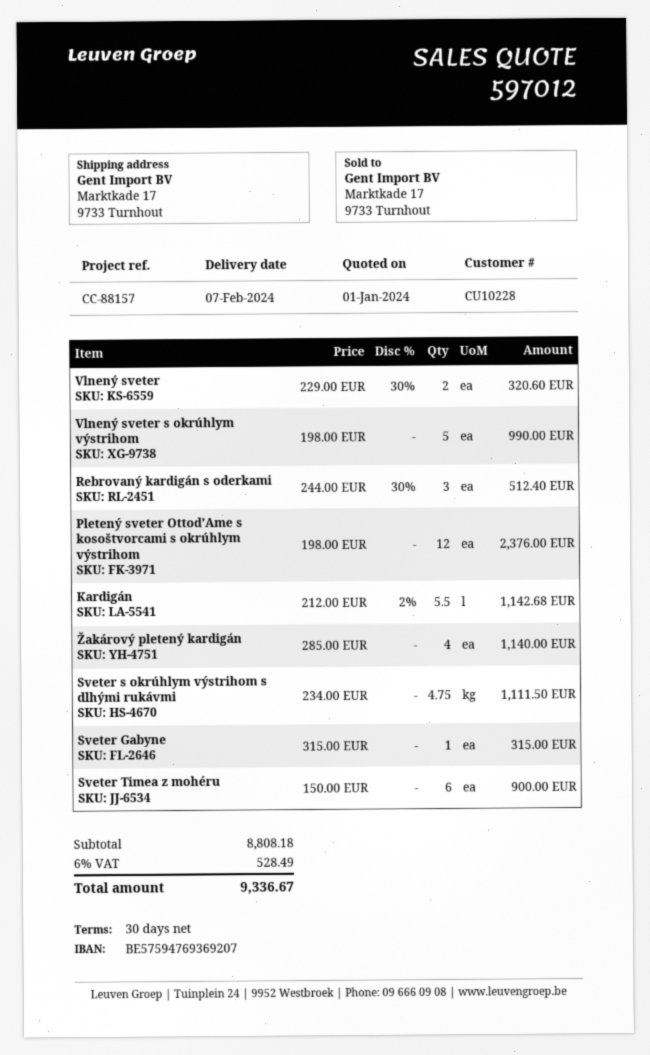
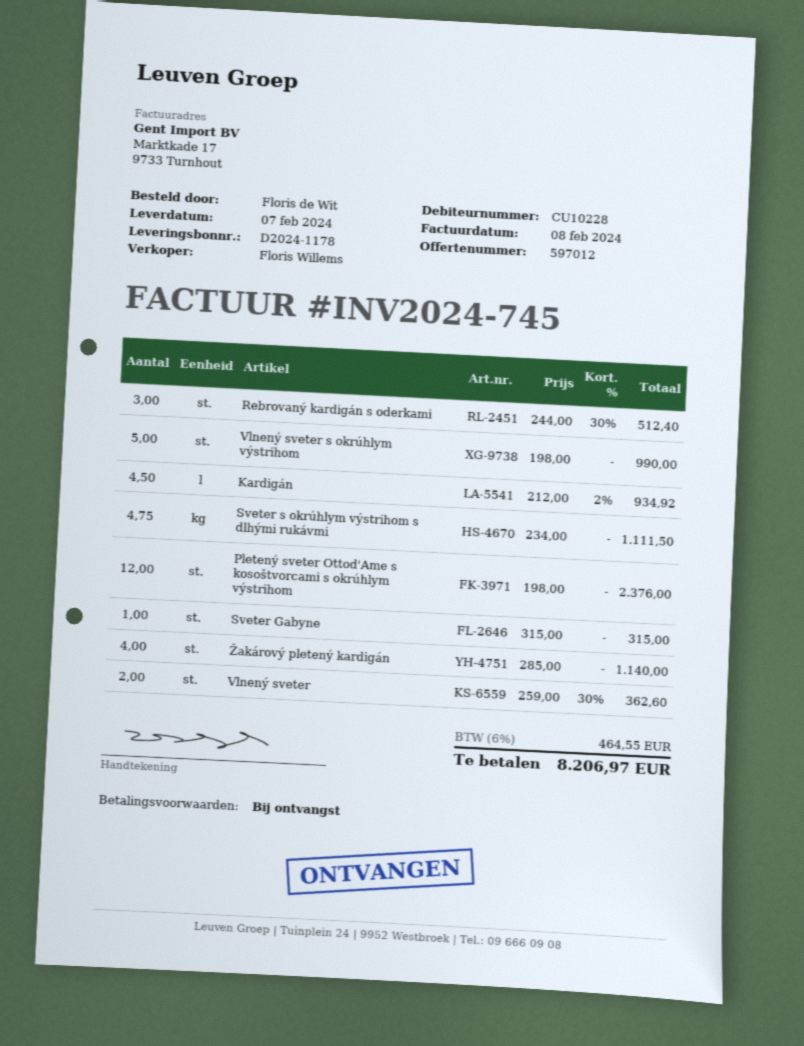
payment terms: 30 days -> on receipt
Vlnený sveter: 2 x 229.00 - 30% = 320.60 -> 2 x 259.00 - 30% = 362.60
Kardigán: 5.5 x 212.00 - 2% = 1142.68 -> 4.5 x 212.00 - 2% = 934.92
Sveter Timea z mohéru: 6 x 150.00 = 900.00 -> none
tax: 6% = 528.49 -> 6% = 464.55
total: 9336.67 -> 8206.97

